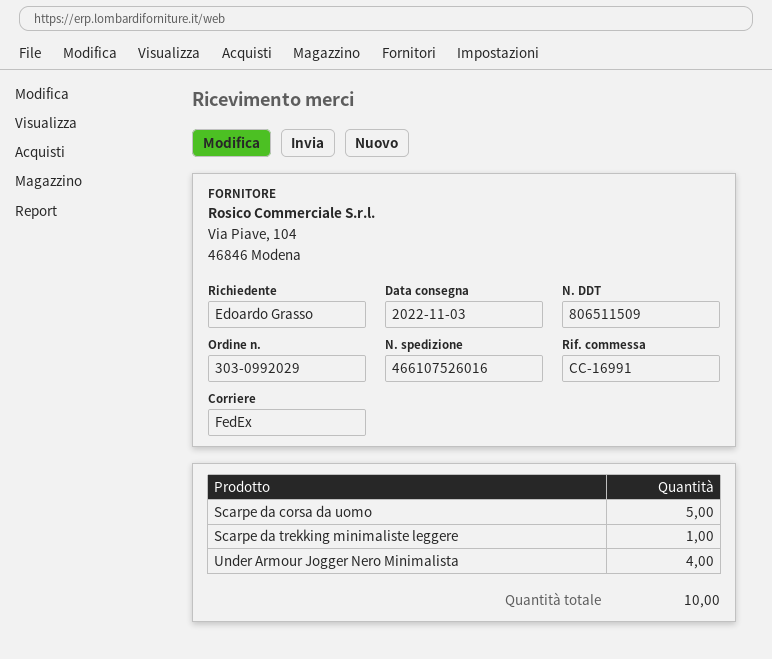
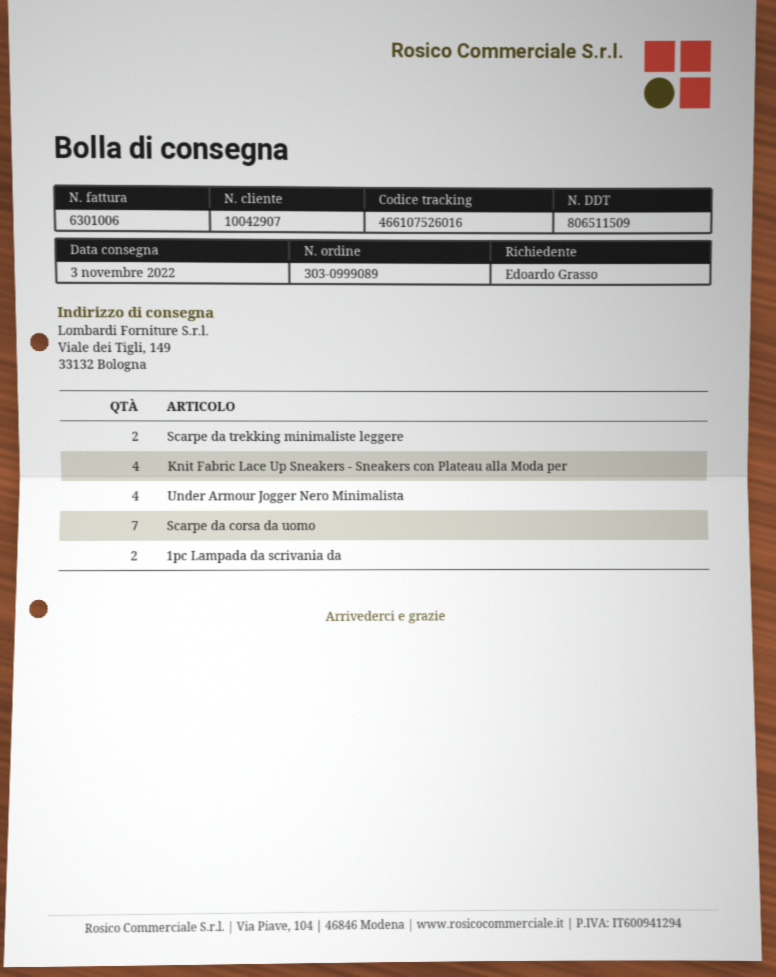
order number: 303-0992029 -> 303-0999089
Scarpe da corsa da uomo: 5 -> 7
Scarpe da trekking minimaliste leggere: 1 -> 2
Knit Fabric Lace Up Sneakers - Sneakers con Plateau alla Moda per: none -> 4
1pc Lampada da scrivania da: none -> 2

